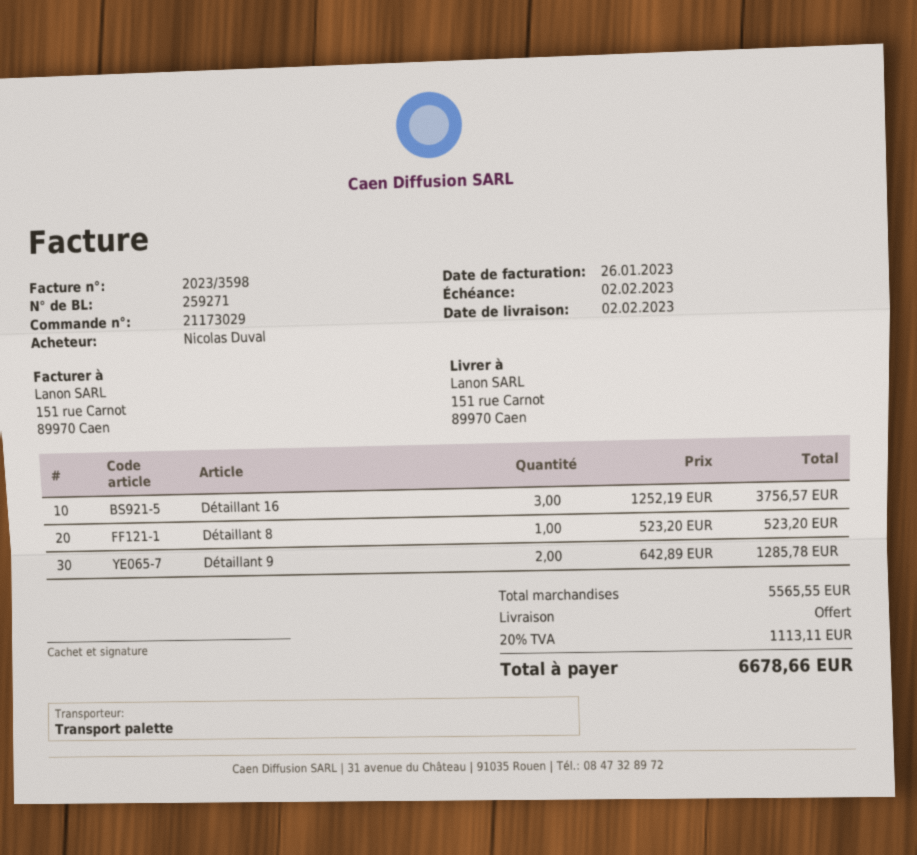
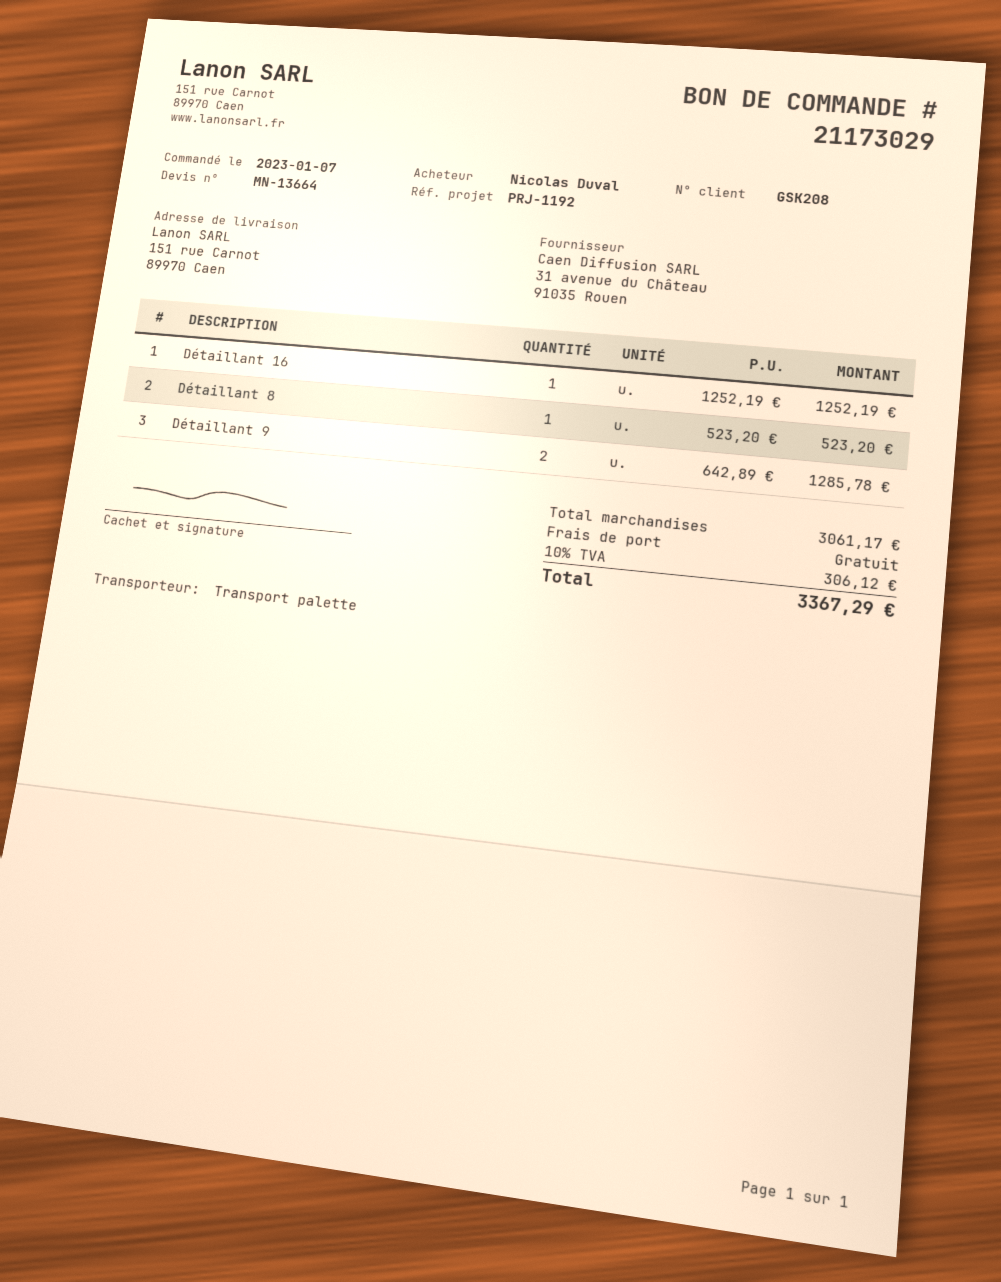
Détaillant 16: 3 x 1252.19 = 3756.57 -> 1 x 1252.19 = 1252.19
subtotal: 5565.55 -> 3061.17
tax: 20% = 1113.11 -> 10% = 306.12
total: 6678.66 -> 3367.29

